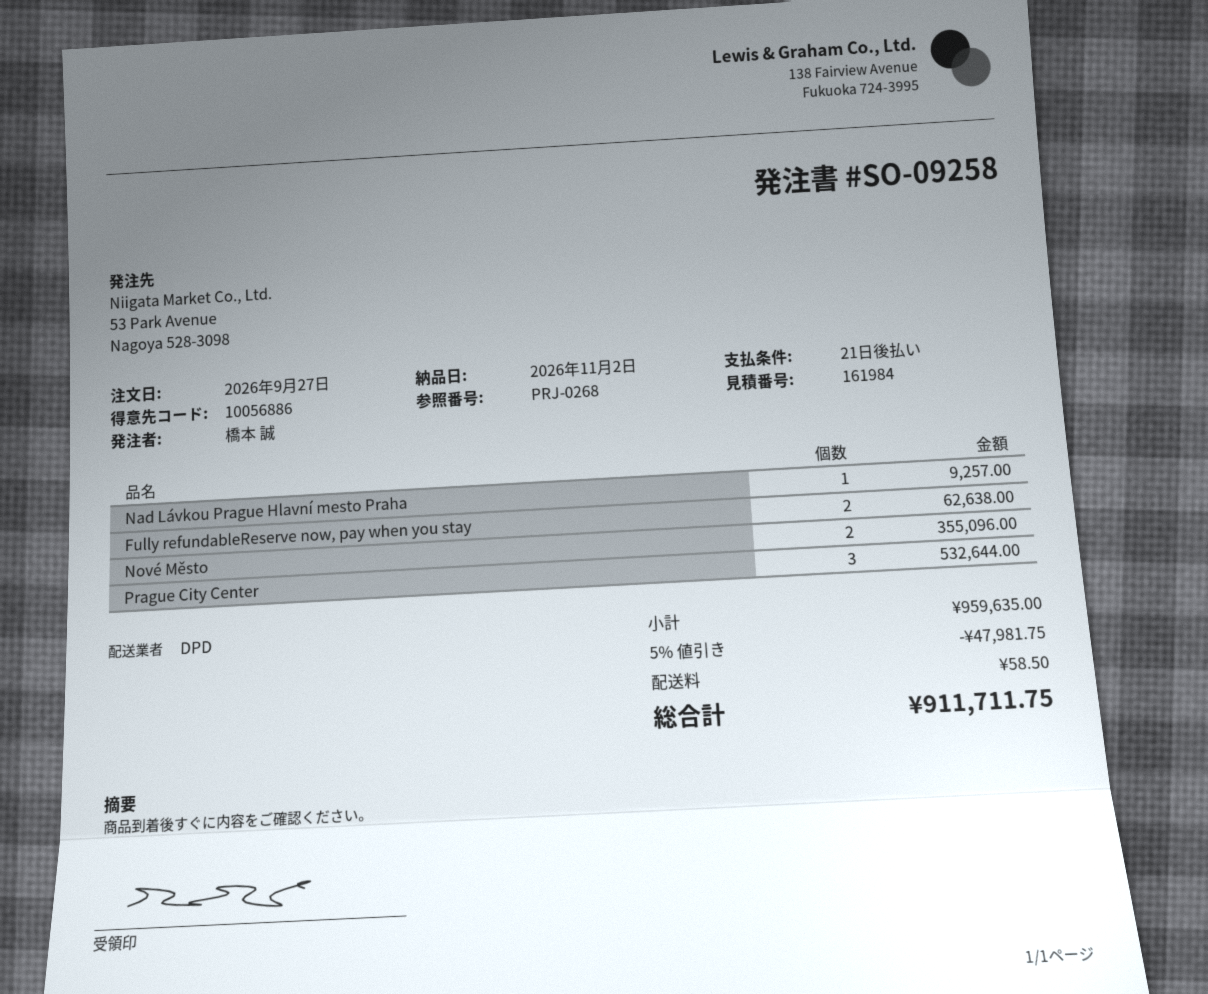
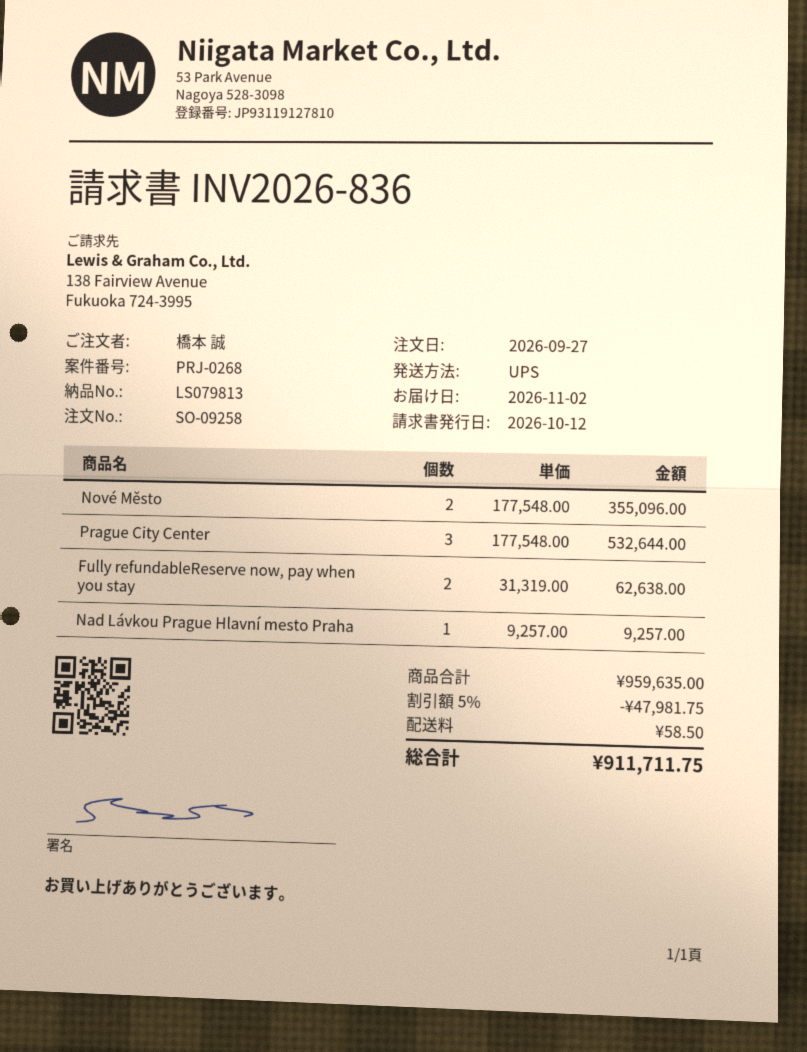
shipping method: DPD -> UPS

